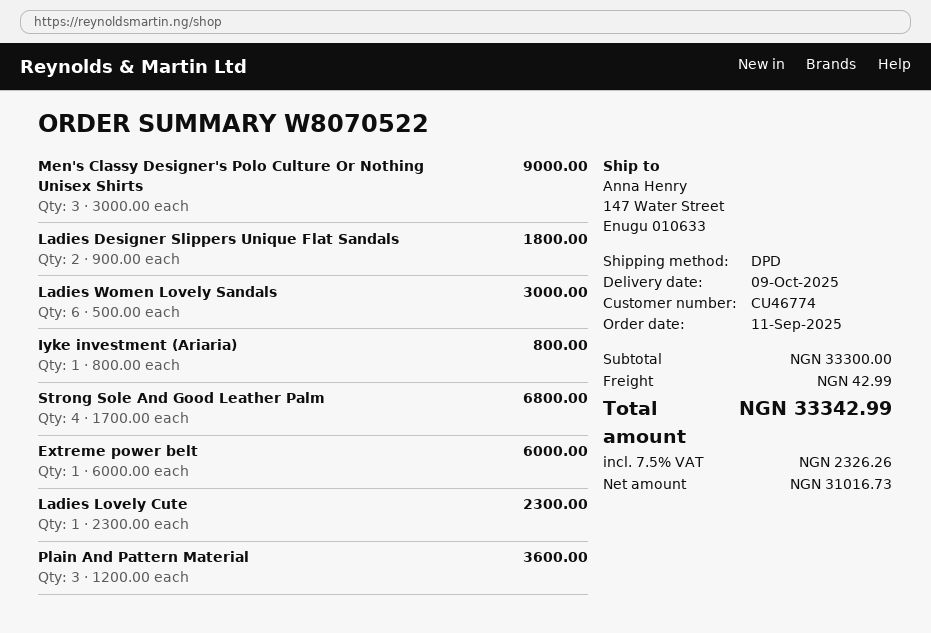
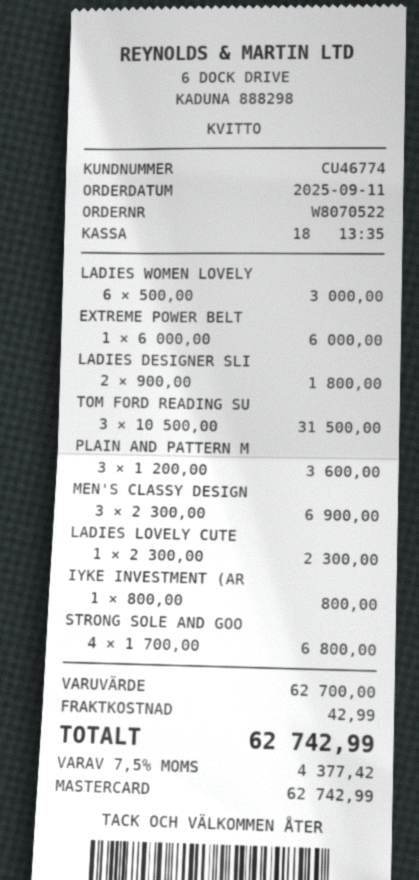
Men's Classy Designer's Polo Culture Or Nothing Unisex Shirts: 3 x 3000.00 = 9000.00 -> 3 x 2300.00 = 6900.00
TOM FORD READING SU: none -> 3 x 10500.00 = 31500.00
subtotal: 33300.00 -> 62700.00
tax: 7.5% = 2326.26 -> 7.5% = 4377.42
total: 33342.99 -> 62742.99

